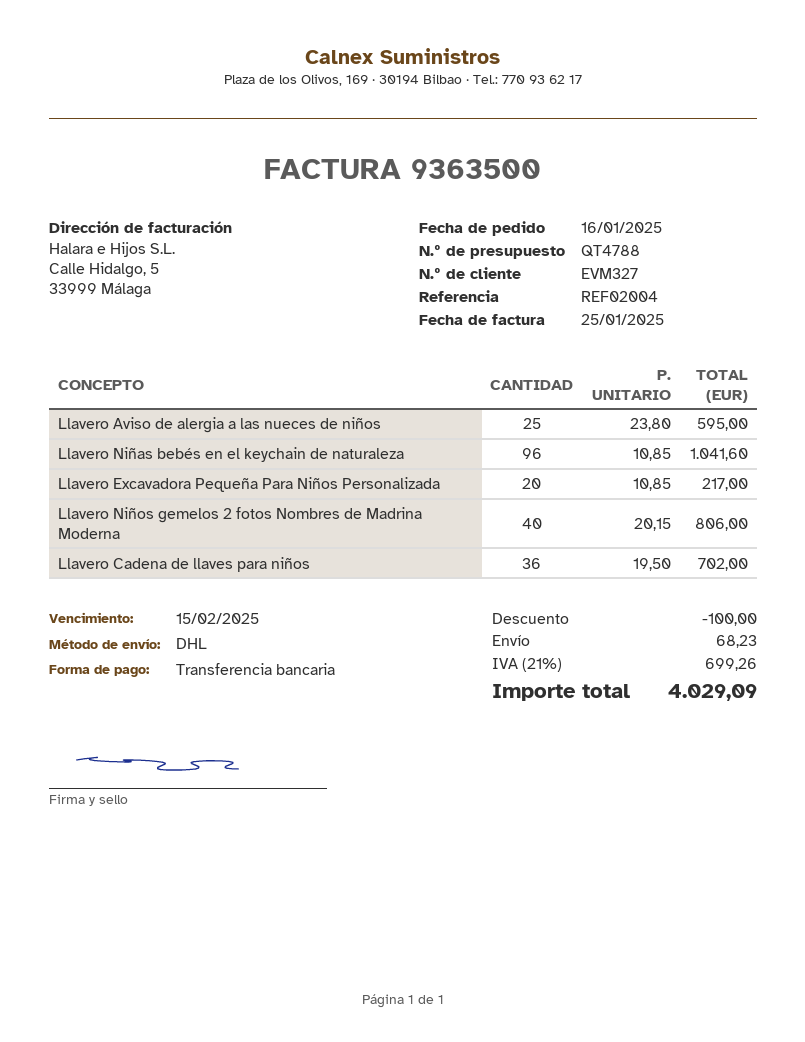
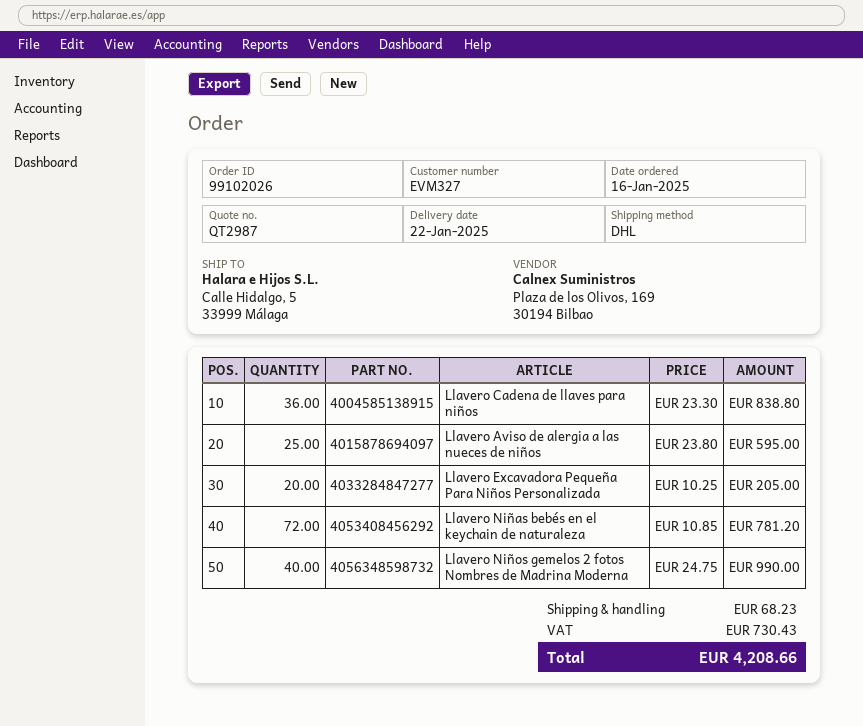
quote number: QT4788 -> QT2987
Llavero Niñas bebés en el keychain de naturaleza: 96 x 10.85 = 1041.60 -> 72 x 10.85 = 781.20
Llavero Excavadora Pequeña Para Niños Personalizada: 20 x 10.85 = 217.00 -> 20 x 10.25 = 205.00
Llavero Niños gemelos 2 fotos Nombres de Madrina Moderna: 40 x 20.15 = 806.00 -> 40 x 24.75 = 990.00
Llavero Cadena de llaves para niños: 36 x 19.50 = 702.00 -> 36 x 23.30 = 838.80
discount: 100.00 -> none
tax: 699.26 -> 730.43
total: 4029.09 -> 4208.66

